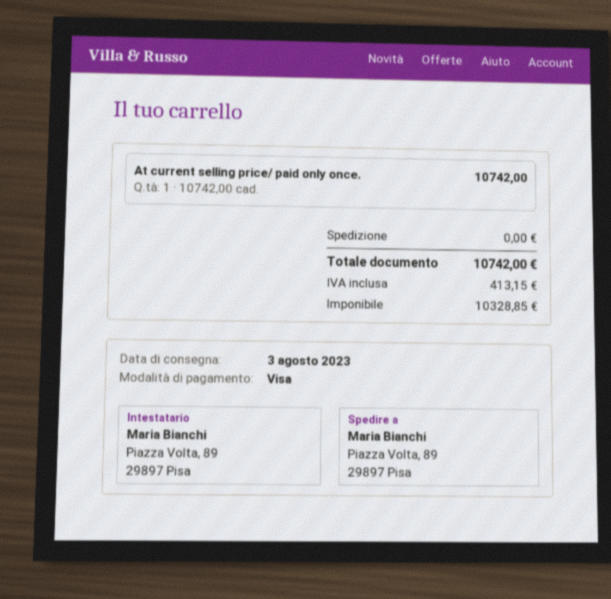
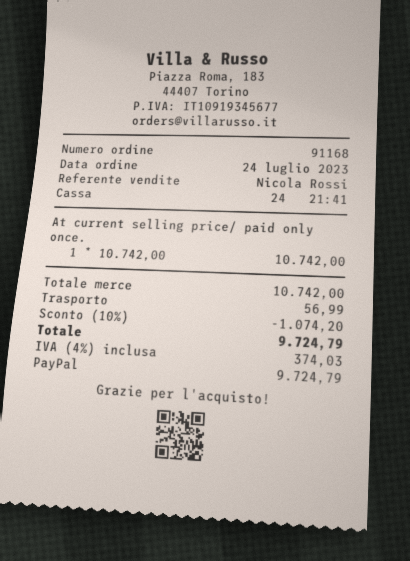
payment method: Visa -> PayPal
discount: none -> 10% = 1074.20
shipping: 0.00 -> 56.99
tax: 413.15 -> 374.03
total: 10742.00 -> 9724.79

